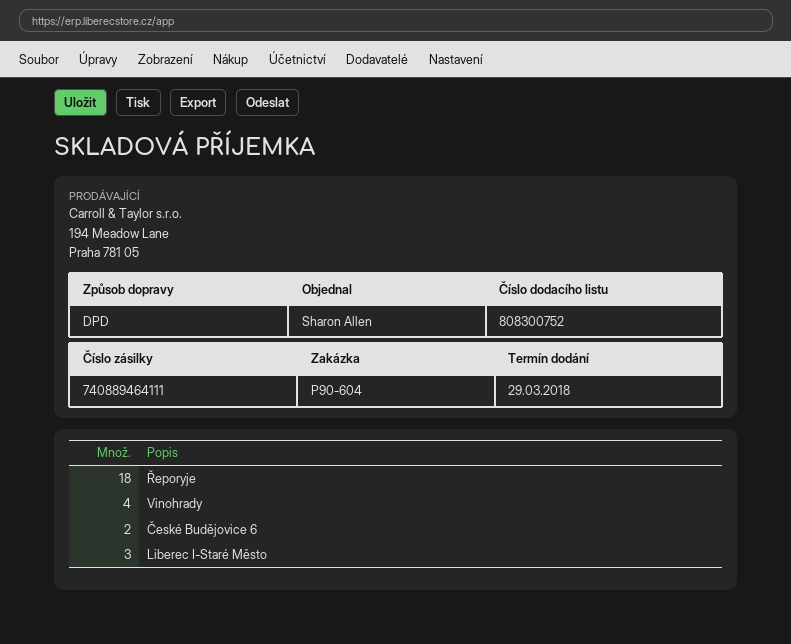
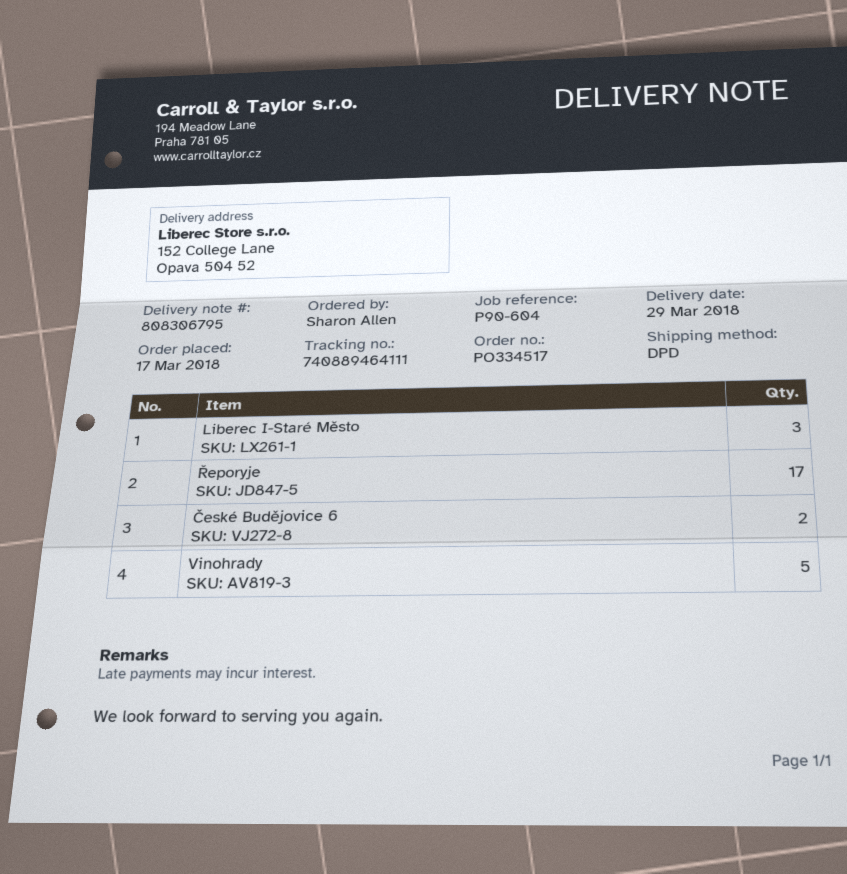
delivery note number: 808300752 -> 808306795
Řeporyje: 18 -> 17
Vinohrady: 4 -> 5

